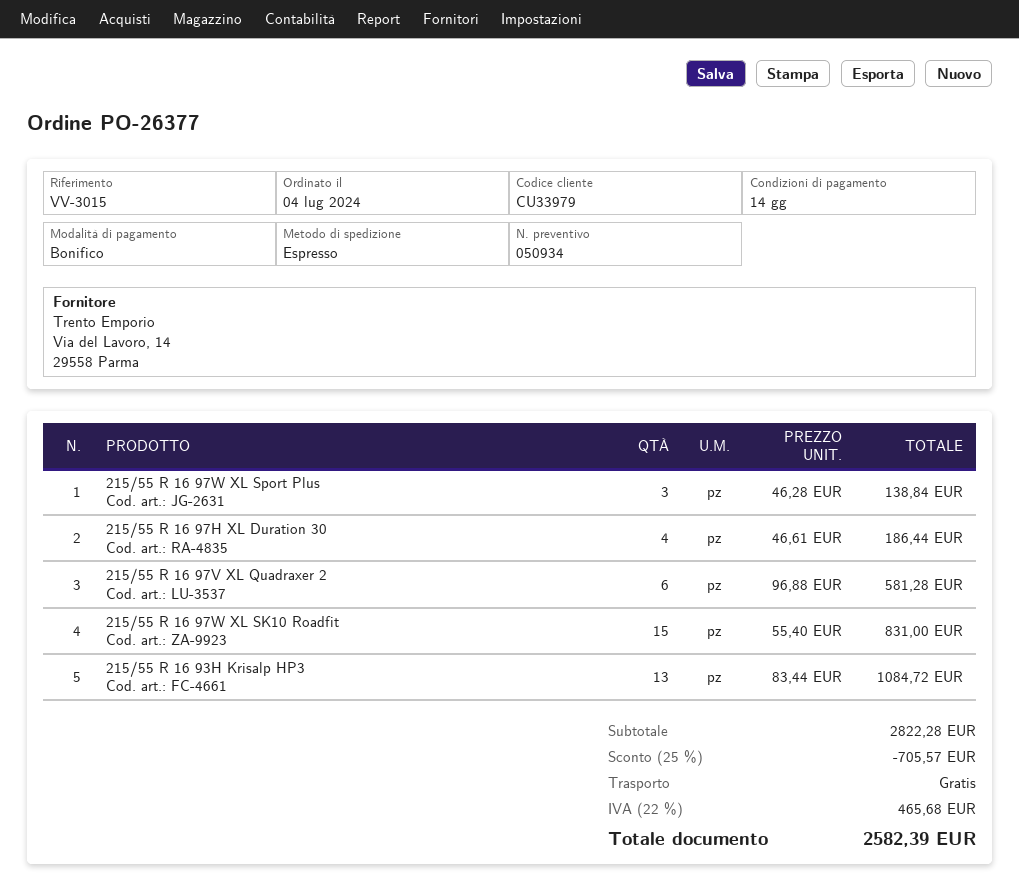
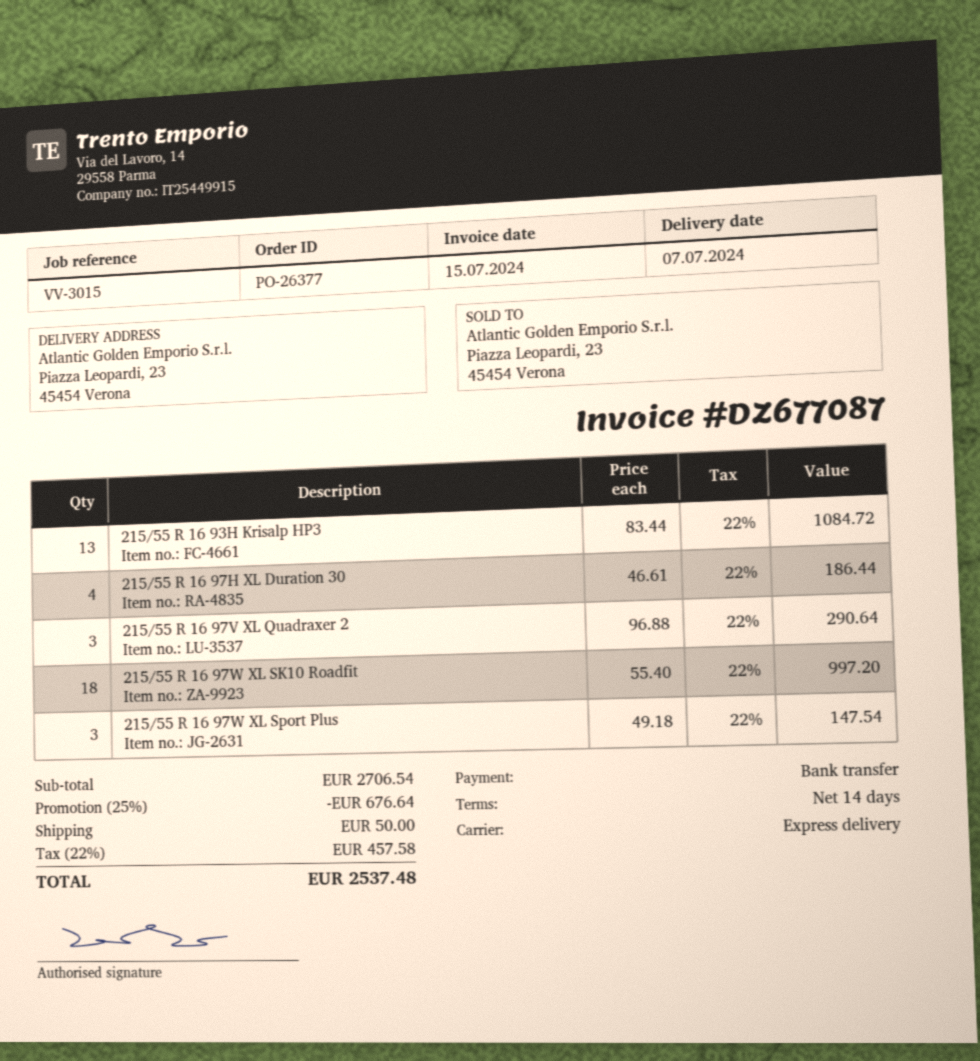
215/55 R 16 97W XL Sport Plus: 3 x 46.28 = 138.84 -> 3 x 49.18 = 147.54
215/55 R 16 97V XL Quadraxer 2: 6 x 96.88 = 581.28 -> 3 x 96.88 = 290.64
215/55 R 16 97W XL SK10 Roadfit: 15 x 55.40 = 831.00 -> 18 x 55.40 = 997.20
subtotal: 2822.28 -> 2706.54
discount: 25% = 705.57 -> 25% = 676.64
shipping: 0.00 -> 50.00
tax: 22% = 465.68 -> 22% = 457.58
total: 2582.39 -> 2537.48

